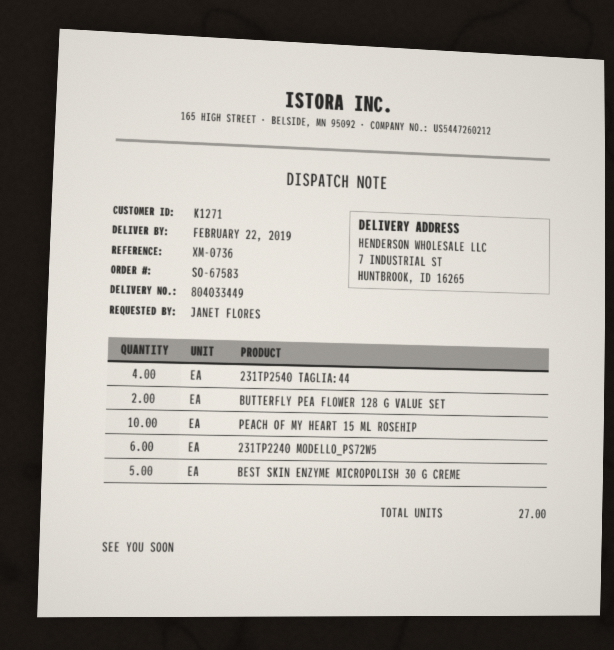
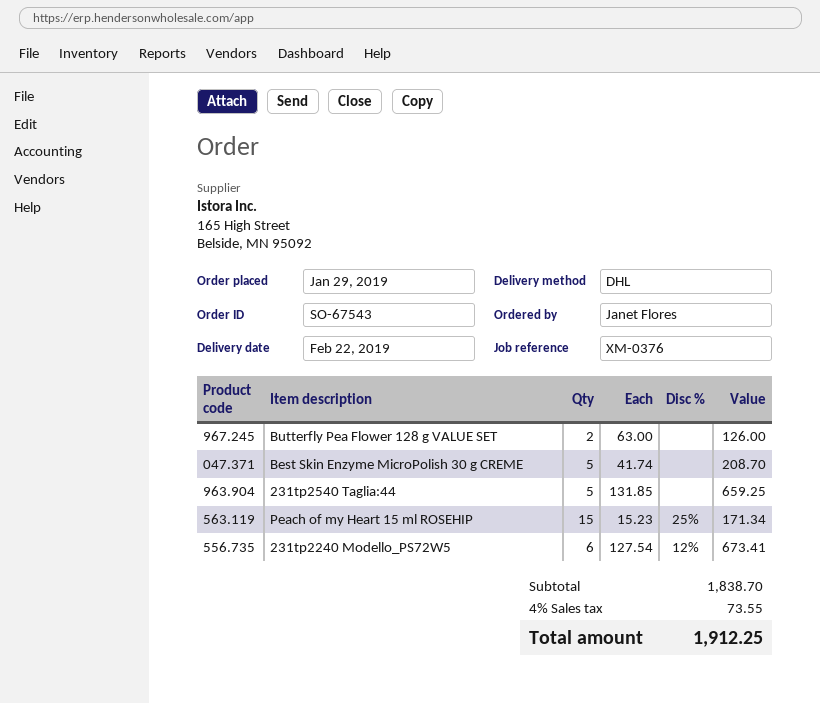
order number: SO-67583 -> SO-67543
reference: XM-0736 -> XM-0376
231TP2540 TAGLIA:44: 4 -> 5
PEACH OF MY HEART 15 ML ROSEHIP: 10 -> 15

